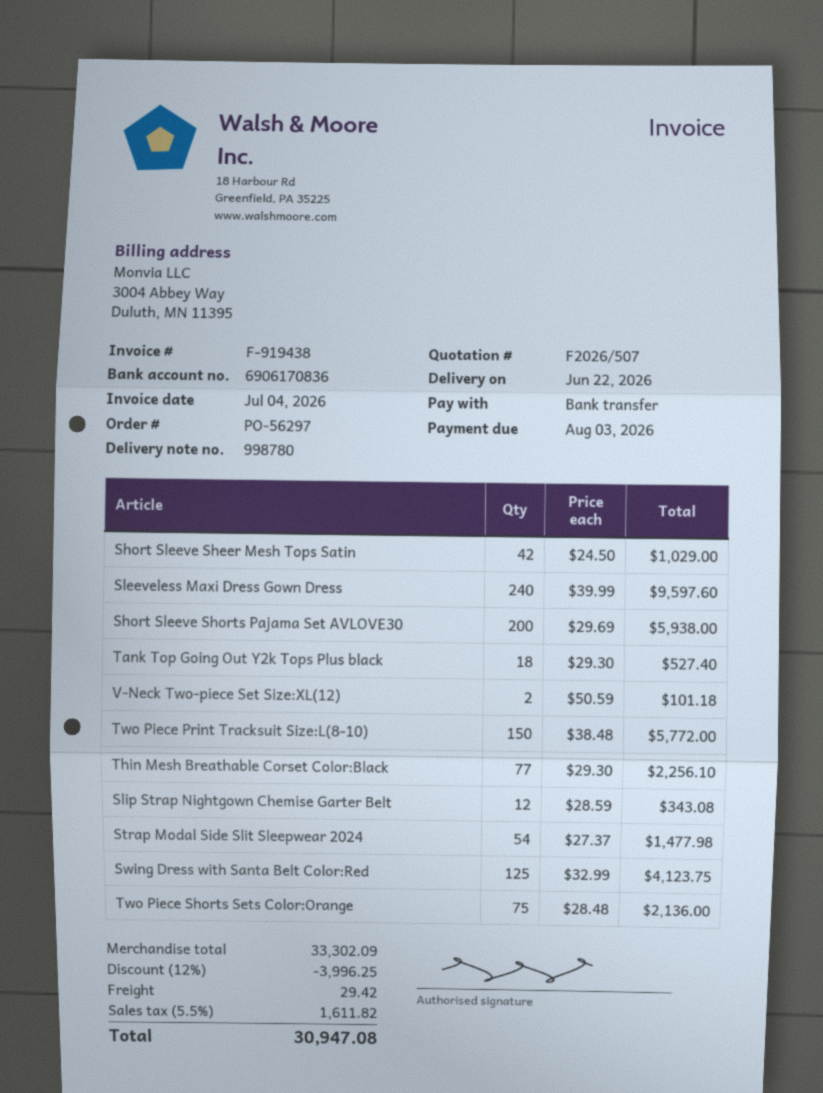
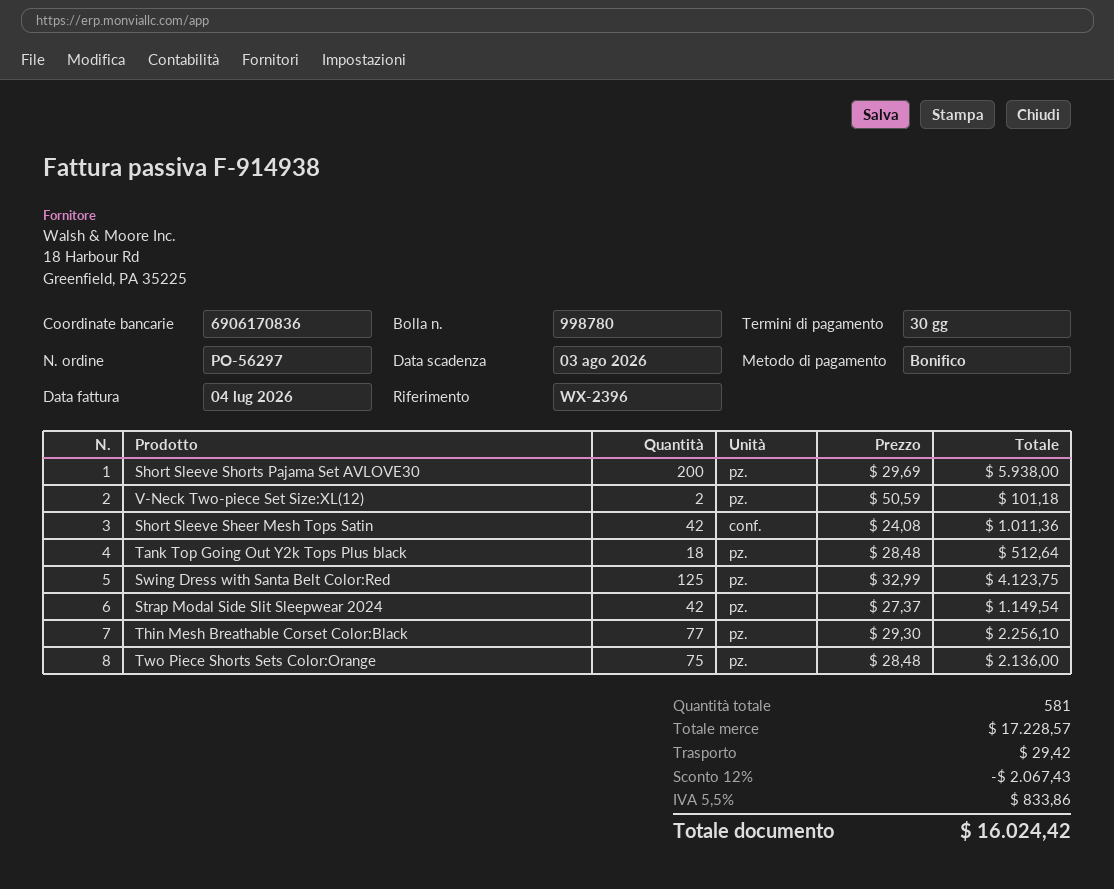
invoice number: F-919438 -> F-914938
Short Sleeve Sheer Mesh Tops Satin: 42 x 24.50 = 1029.00 -> 42 x 24.08 = 1011.36
Sleeveless Maxi Dress Gown Dress: 240 x 39.99 = 9597.60 -> none
Tank Top Going Out Y2k Tops Plus black: 18 x 29.30 = 527.40 -> 18 x 28.48 = 512.64
Two Piece Print Tracksuit Size:L(8-10): 150 x 38.48 = 5772.00 -> none
Slip Strap Nightgown Chemise Garter Belt: 12 x 28.59 = 343.08 -> none
Strap Modal Side Slit Sleepwear 2024: 54 x 27.37 = 1477.98 -> 42 x 27.37 = 1149.54
subtotal: 33302.09 -> 17228.57
discount: 12% = 3996.25 -> 12% = 2067.43
tax: 5.5% = 1611.82 -> 5.5% = 833.86
total: 30947.08 -> 16024.42

